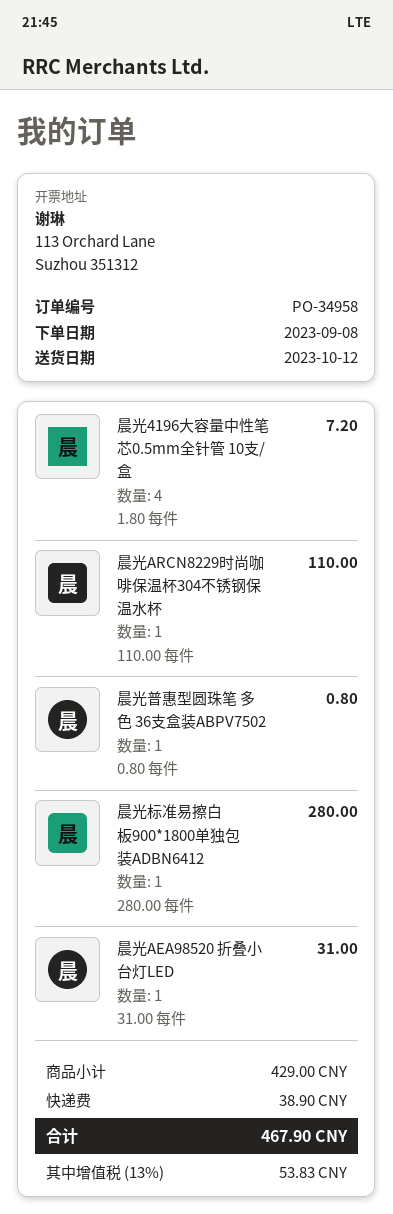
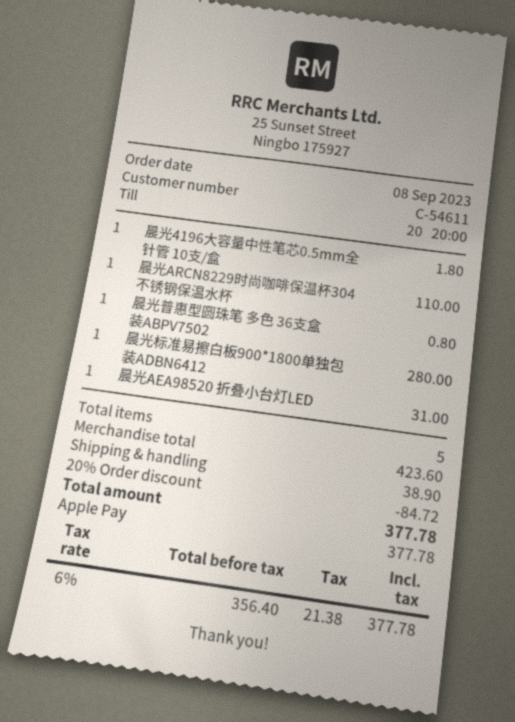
晨光4196大容量中性笔芯0.5mm全针管 10支/盒: 4 for 7.20 -> 1 for 1.80
subtotal: 429.00 -> 423.60
discount: none -> 20% = 84.72
tax: 13% = 53.83 -> 6% = 21.38
total: 467.90 -> 377.78

